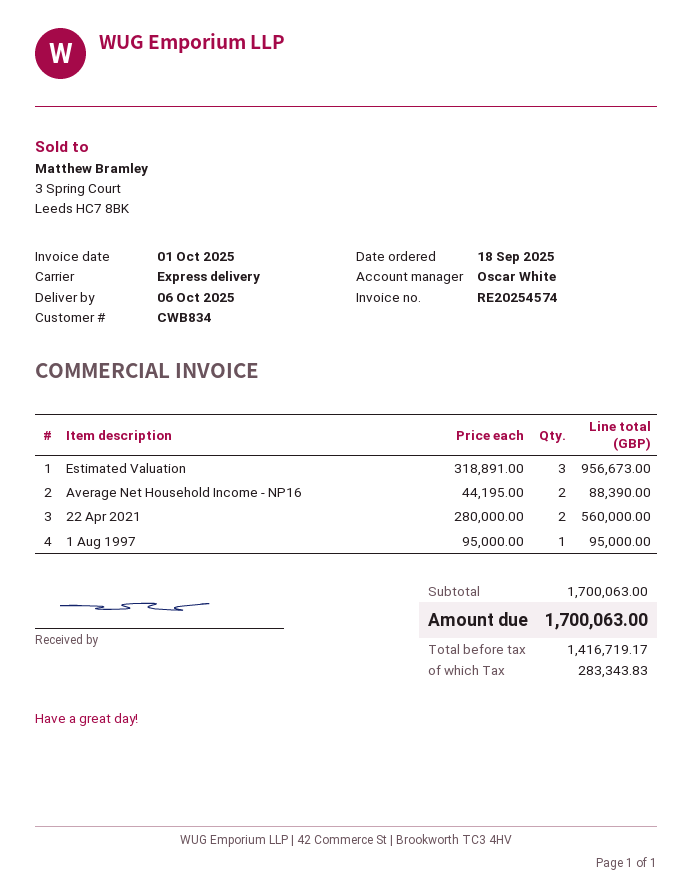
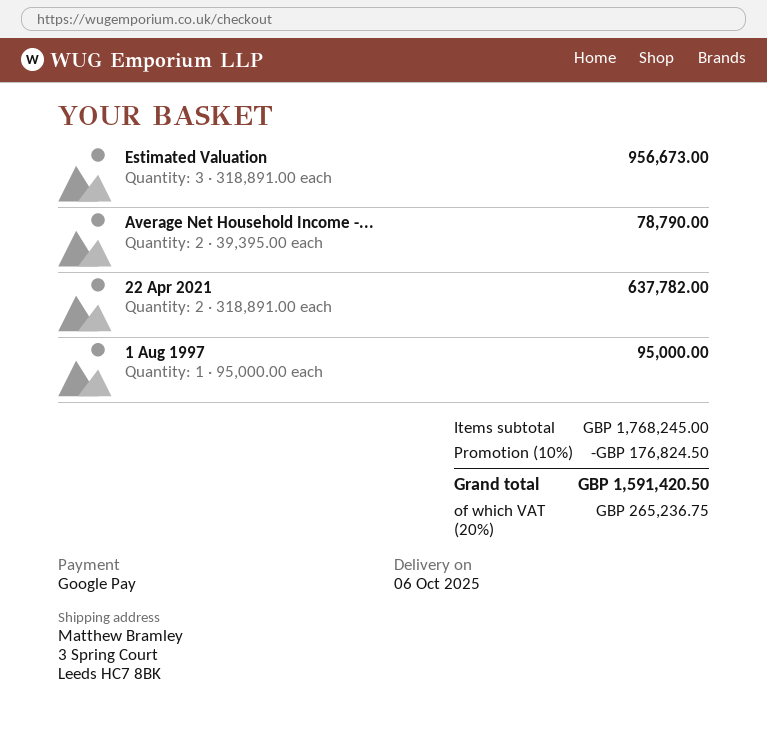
Average Net Household Income - NP16: 2 x 44195.00 = 88390.00 -> 2 x 39395.00 = 78790.00
22 Apr 2021: 2 x 280000.00 = 560000.00 -> 2 x 318891.00 = 637782.00
subtotal: 1700063.00 -> 1768245.00
discount: none -> 10% = 176824.50
tax: 283343.83 -> 265236.75
total: 1700063.00 -> 1591420.50

